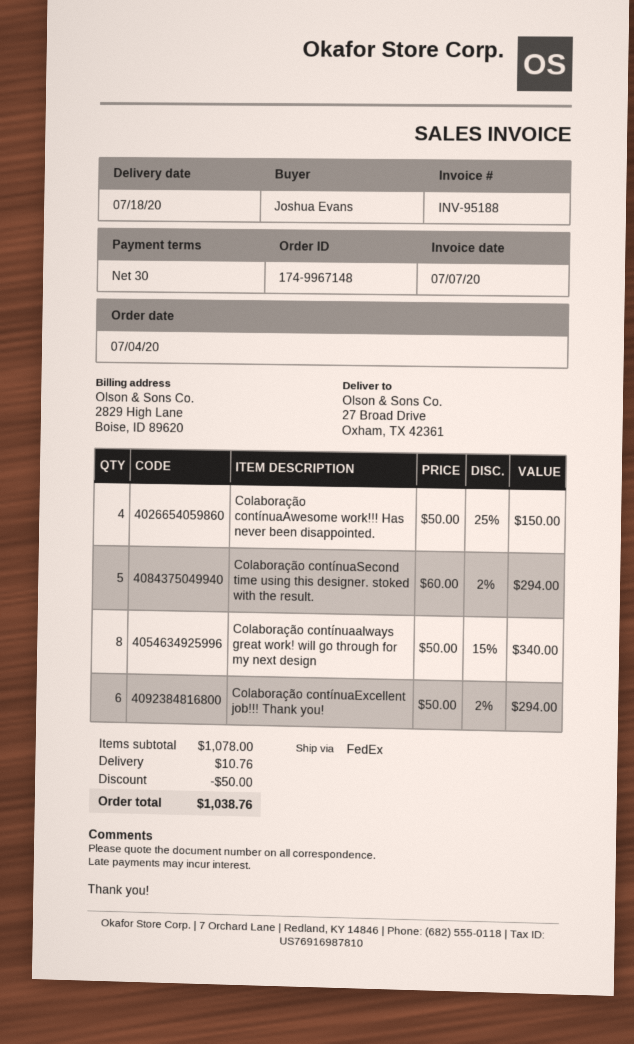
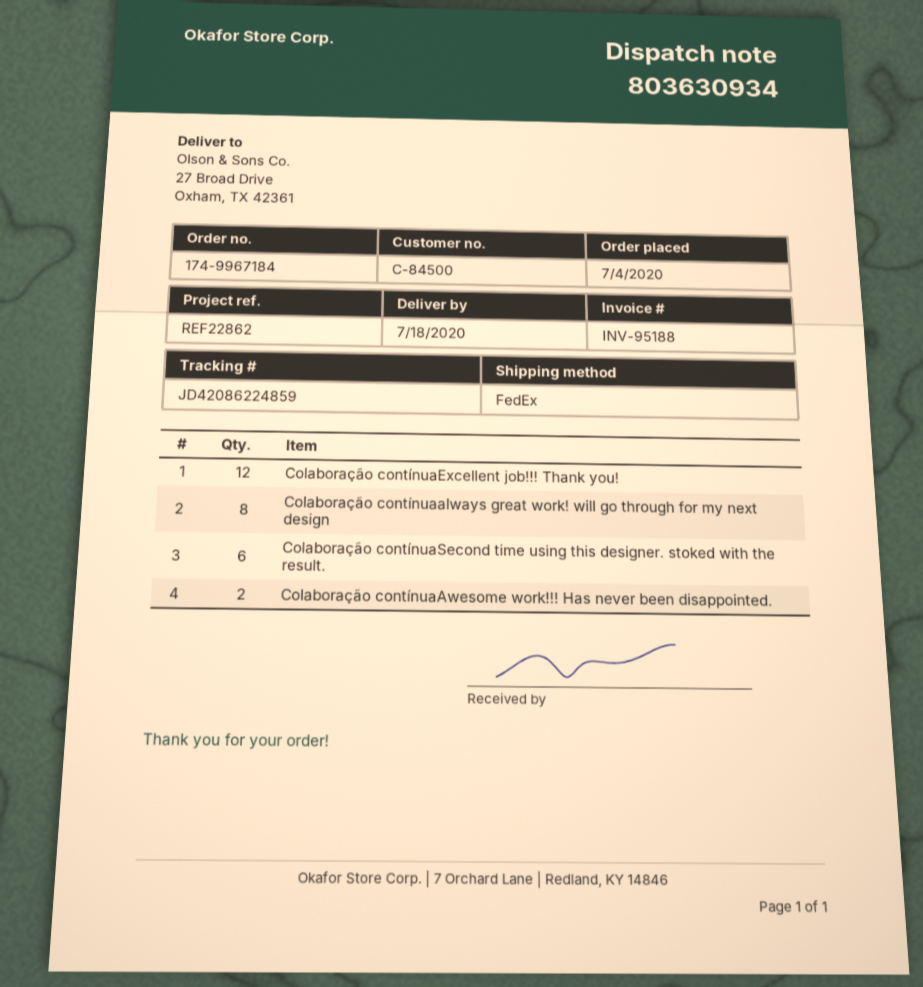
order number: 174-9967148 -> 174-9967184
Colaboração contínuaAwesome work!!! Has never been disappointed.: 4 -> 2
Colaboração contínuaSecond time using this designer. stoked with the result.: 5 -> 6
Colaboração contínuaExcellent job!!! Thank you!: 6 -> 12

